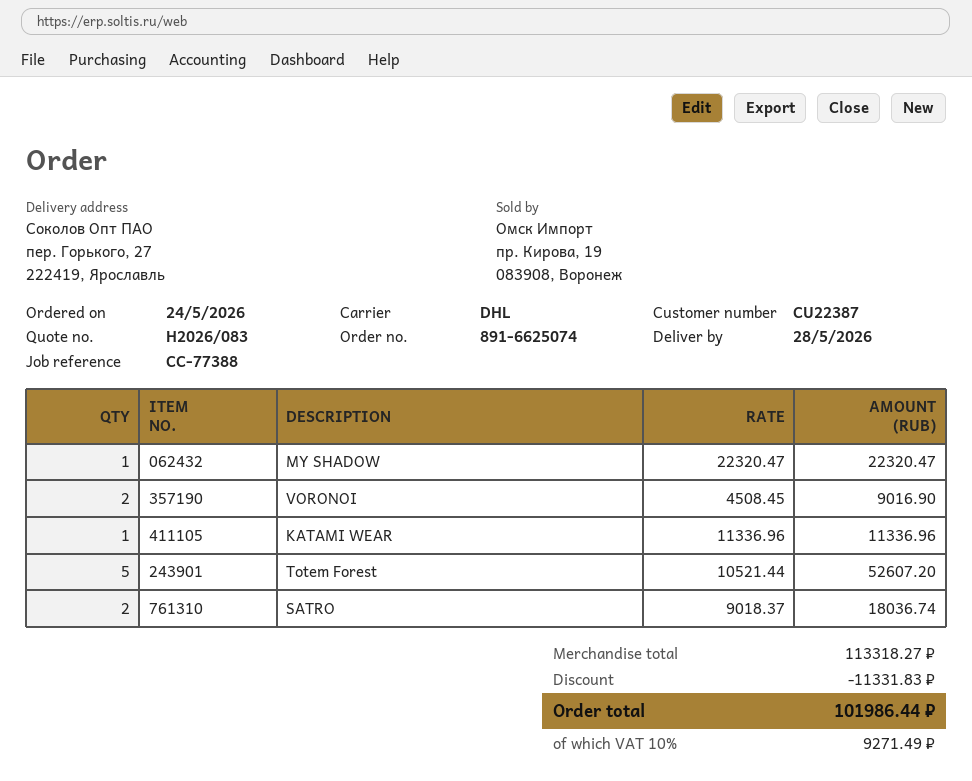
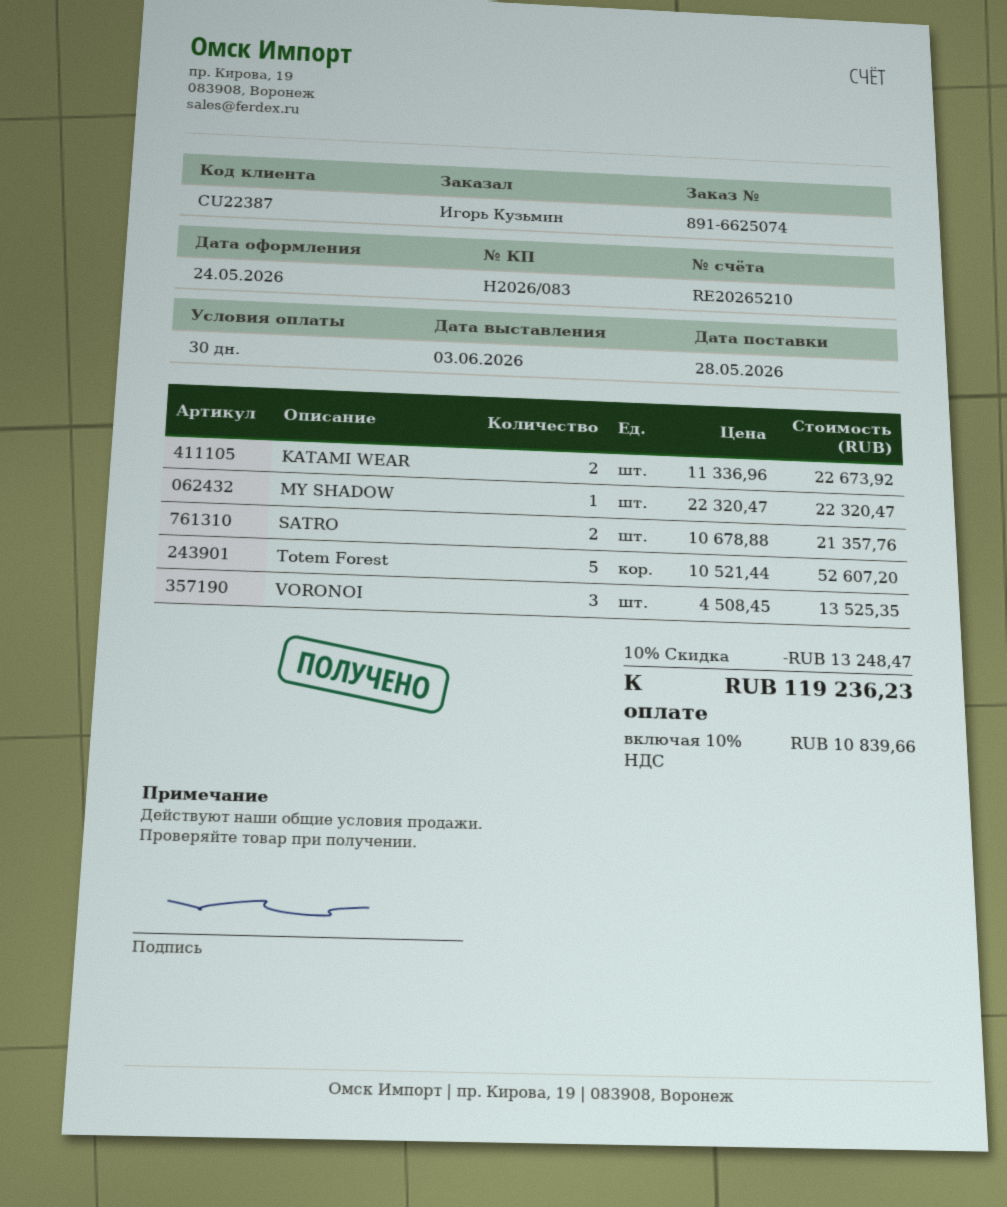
VORONOI: 2 x 4508.45 = 9016.90 -> 3 x 4508.45 = 13525.35
KATAMI WEAR: 1 x 11336.96 = 11336.96 -> 2 x 11336.96 = 22673.92
SATRO: 2 x 9018.37 = 18036.74 -> 2 x 10678.88 = 21357.76
discount: 11331.83 -> 13248.47
tax: 10% = 9271.49 -> 10% = 10839.66
total: 101986.44 -> 119236.23

